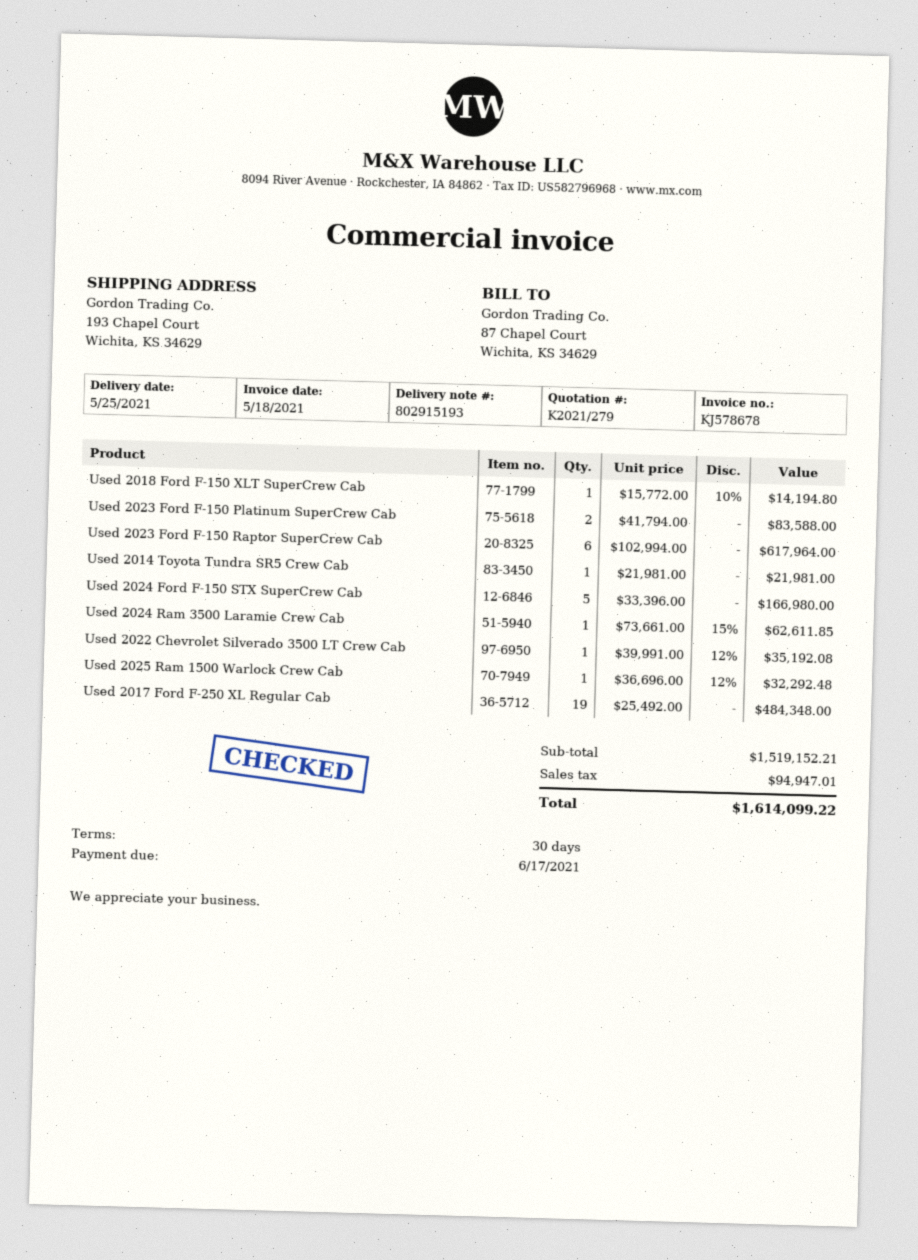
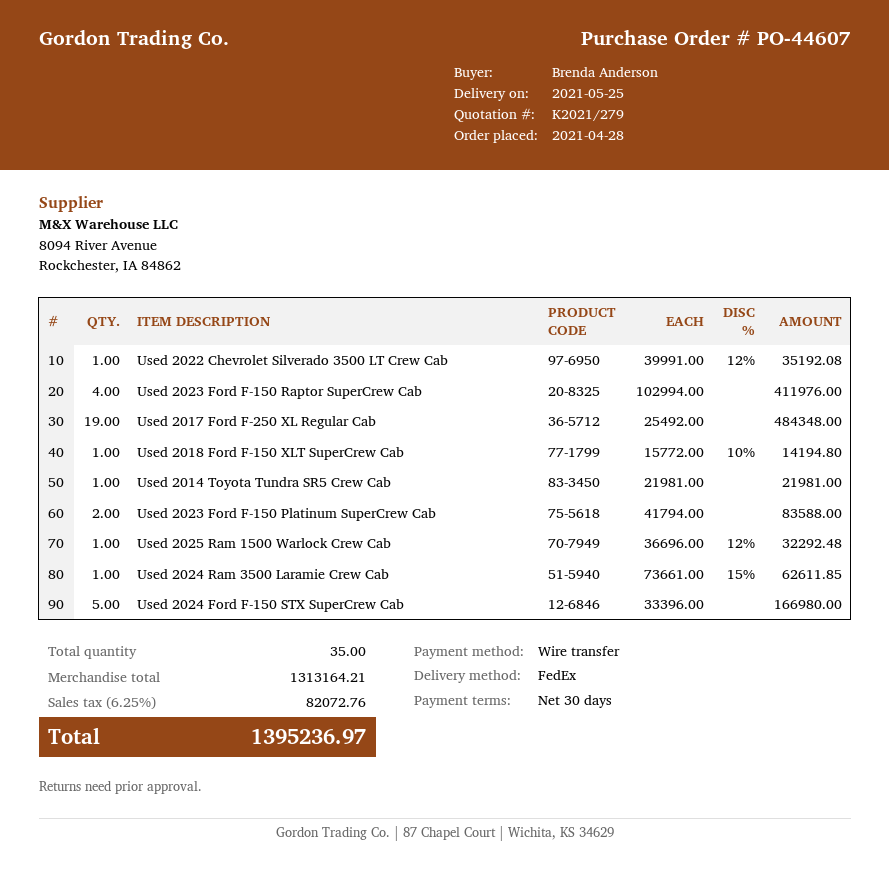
Used 2023 Ford F-150 Raptor SuperCrew Cab: 6 x 102994.00 = 617964.00 -> 4 x 102994.00 = 411976.00
subtotal: 1519152.21 -> 1313164.21
tax: 94947.01 -> 82072.76
total: 1614099.22 -> 1395236.97

